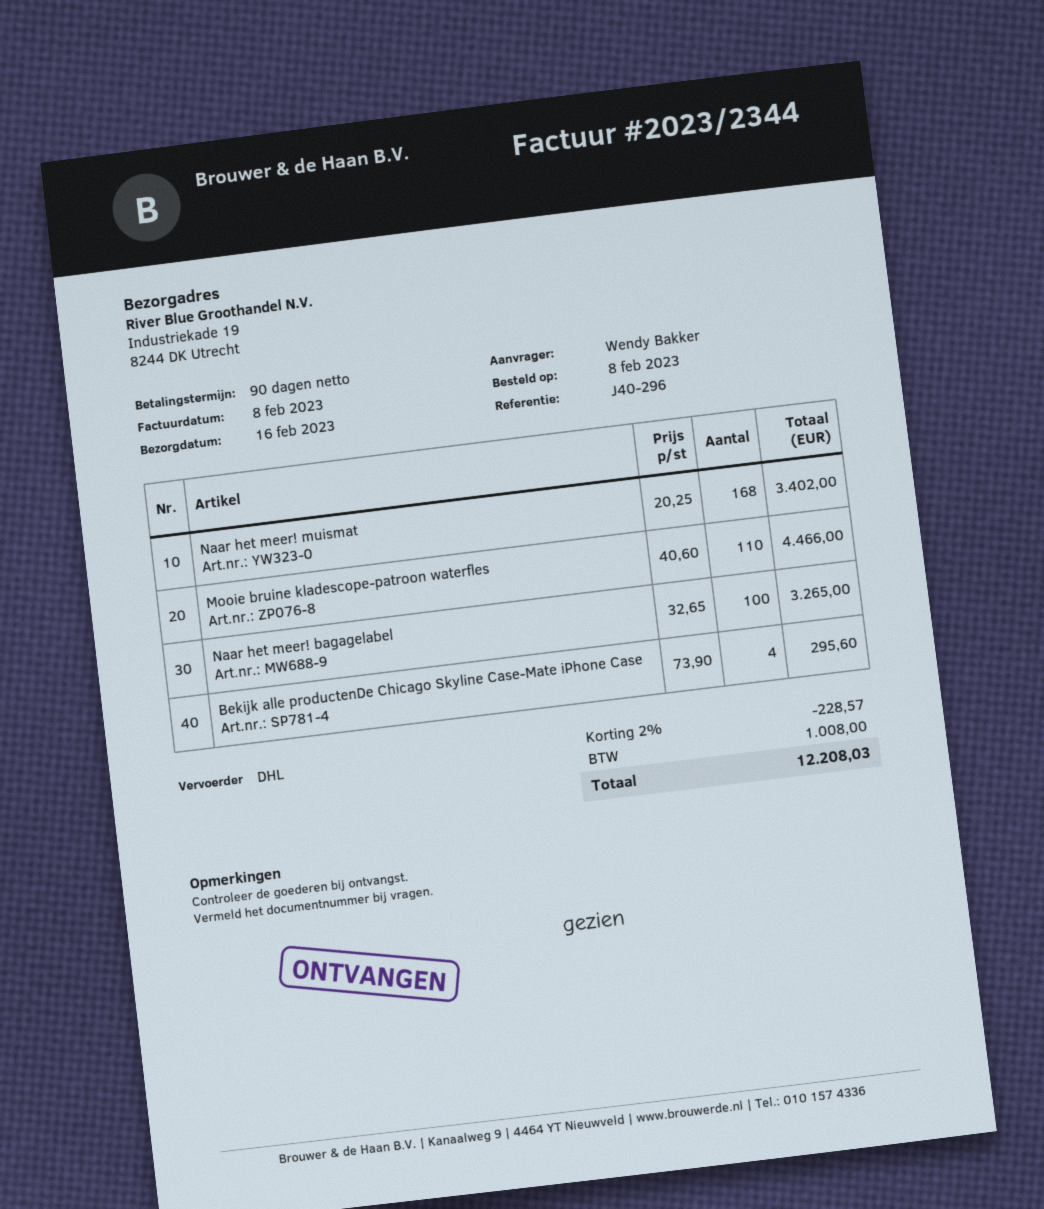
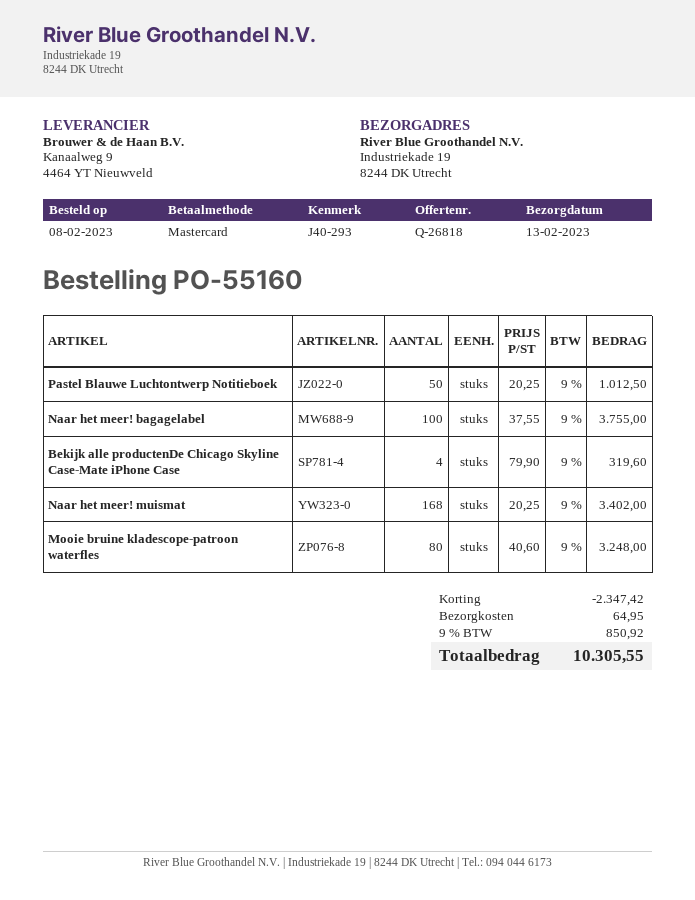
delivery date: 2023-02-16 -> 2023-02-13
reference: J40-296 -> J40-293
Mooie bruine kladescope-patroon waterfles: 110 x 40.60 = 4466.00 -> 80 x 40.60 = 3248.00
Naar het meer! bagagelabel: 100 x 32.65 = 3265.00 -> 100 x 37.55 = 3755.00
Bekijk alle productenDe Chicago Skyline Case-Mate iPhone Case: 4 x 73.90 = 295.60 -> 4 x 79.90 = 319.60
Pastel Blauwe Luchtontwerp Notitieboek: none -> 50 x 20.25 = 1012.50
discount: 228.57 -> 2347.42
shipping: none -> 64.95
tax: 1008.00 -> 850.92
total: 12208.03 -> 10305.55

